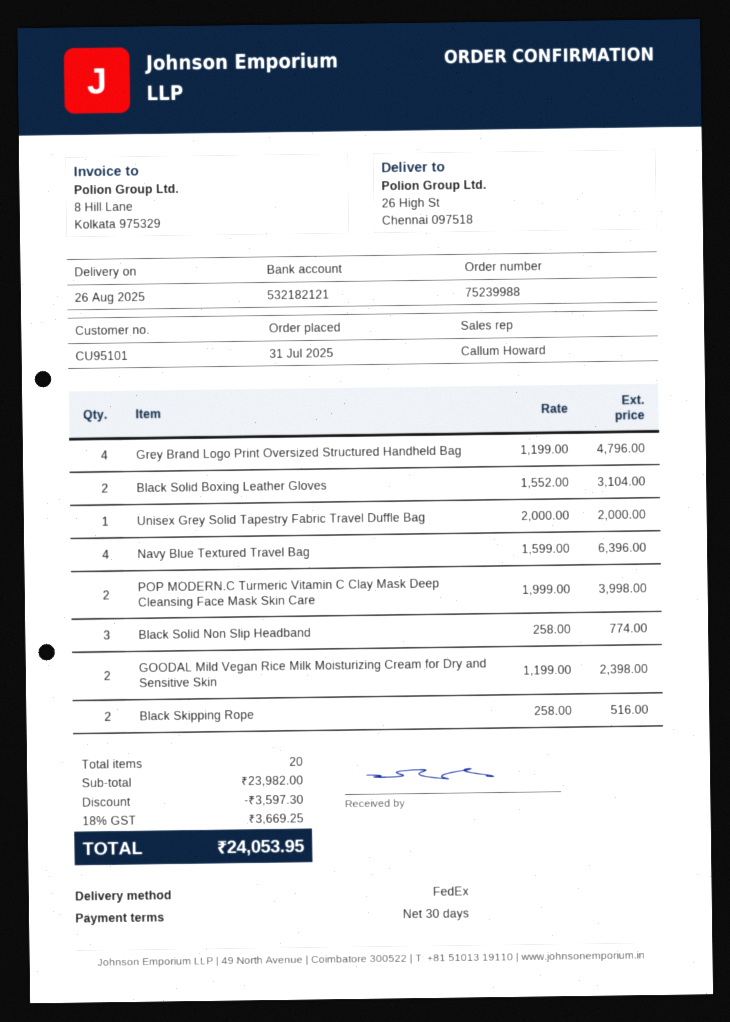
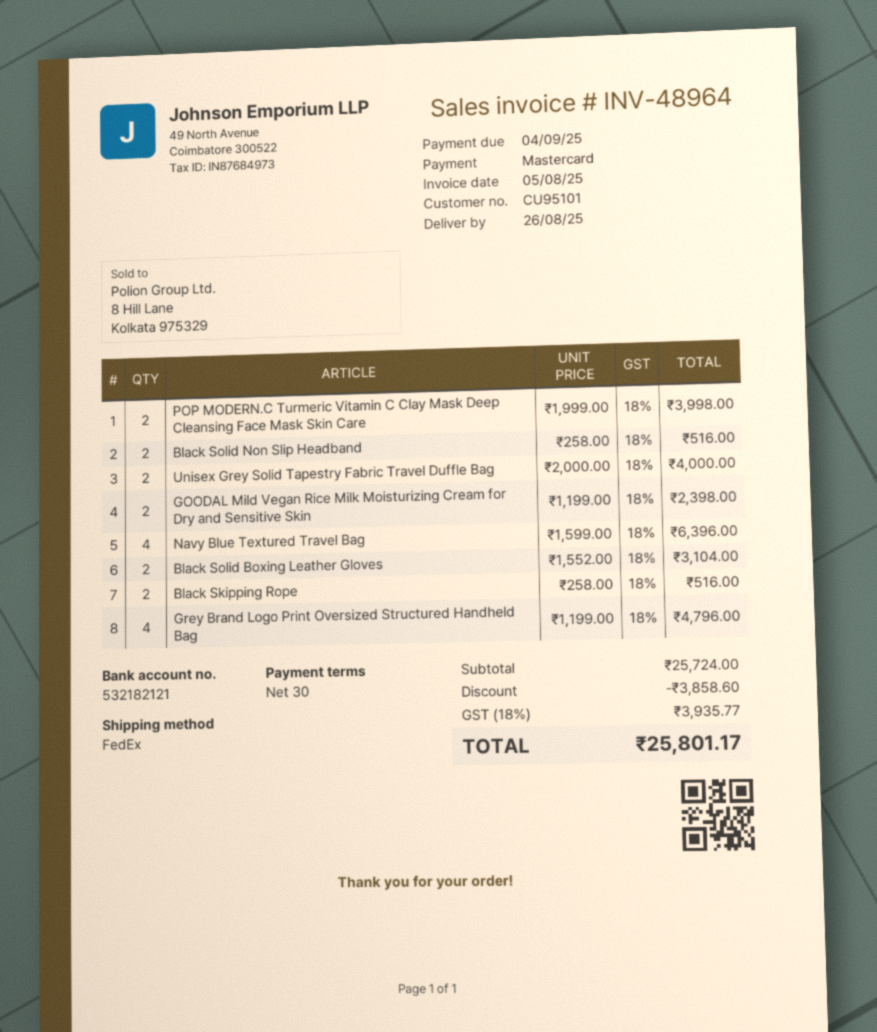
Unisex Grey Solid Tapestry Fabric Travel Duffle Bag: 1 x 2000.00 = 2000.00 -> 2 x 2000.00 = 4000.00
Black Solid Non Slip Headband: 3 x 258.00 = 774.00 -> 2 x 258.00 = 516.00
subtotal: 23982.00 -> 25724.00
discount: 3597.30 -> 3858.60
tax: 18% = 3669.25 -> 18% = 3935.77
total: 24053.95 -> 25801.17

